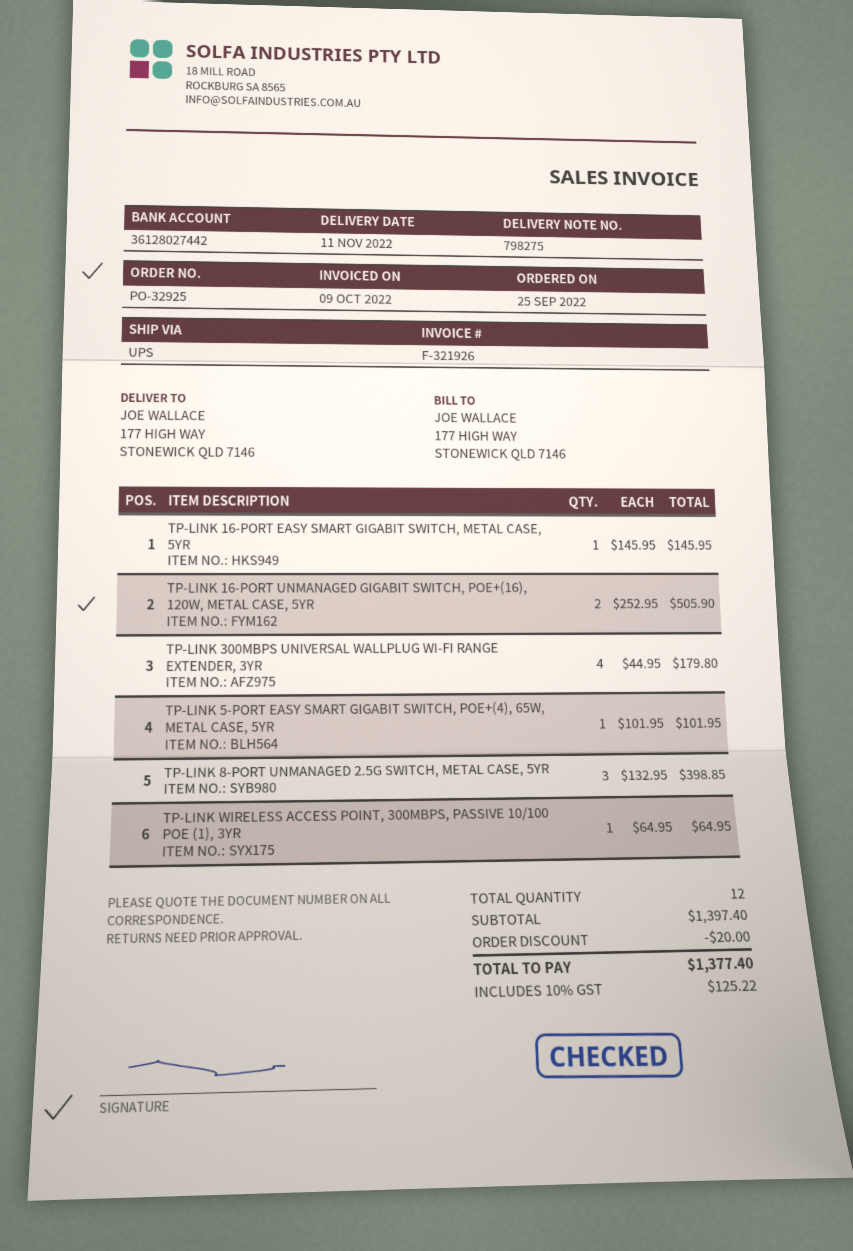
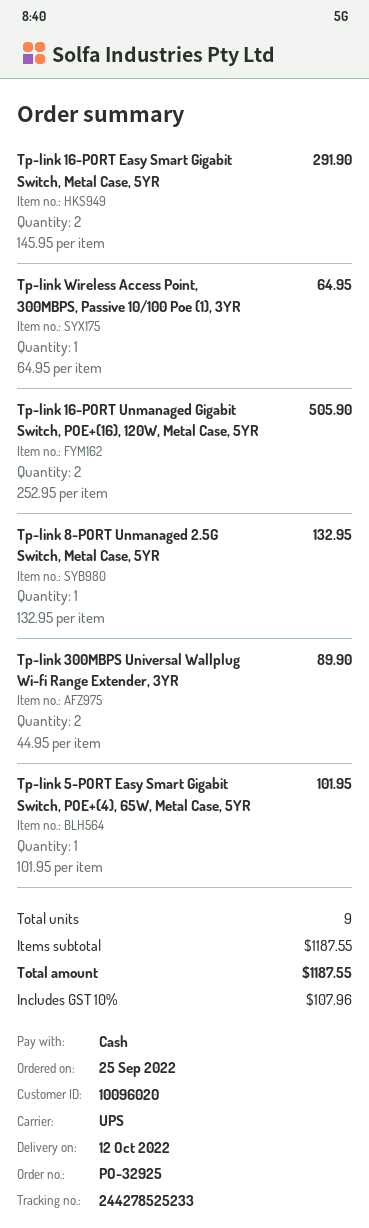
delivery date: 2022-11-11 -> 2022-10-12
TP-LINK 16-PORT EASY SMART GIGABIT SWITCH, METAL CASE, 5YR: 1 x 145.95 = 145.95 -> 2 x 145.95 = 291.90
TP-LINK 300MBPS UNIVERSAL WALLPLUG WI-FI RANGE EXTENDER, 3YR: 4 x 44.95 = 179.80 -> 2 x 44.95 = 89.90
TP-LINK 8-PORT UNMANAGED 2.5G SWITCH, METAL CASE, 5YR: 3 x 132.95 = 398.85 -> 1 x 132.95 = 132.95
total quantity: 12 -> 9
subtotal: 1397.40 -> 1187.55
discount: 20.00 -> none
tax: 10% = 125.22 -> 10% = 107.96
total: 1377.40 -> 1187.55

